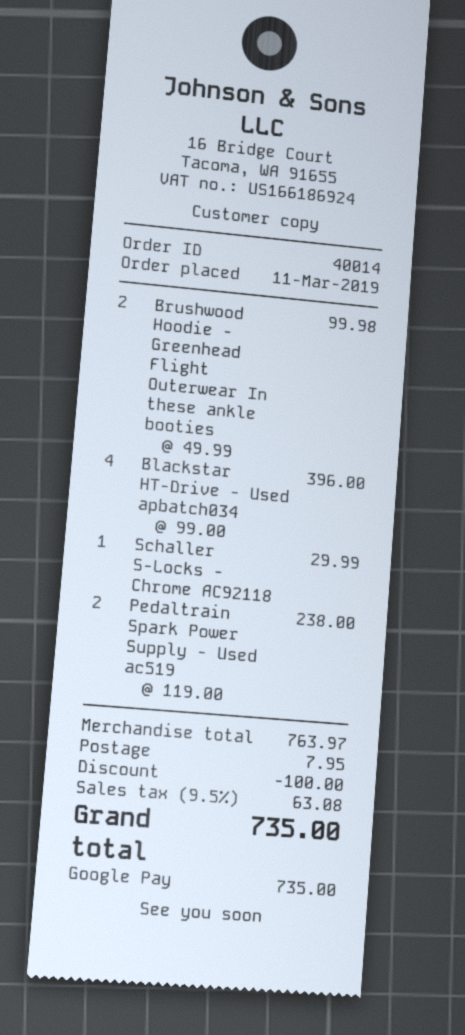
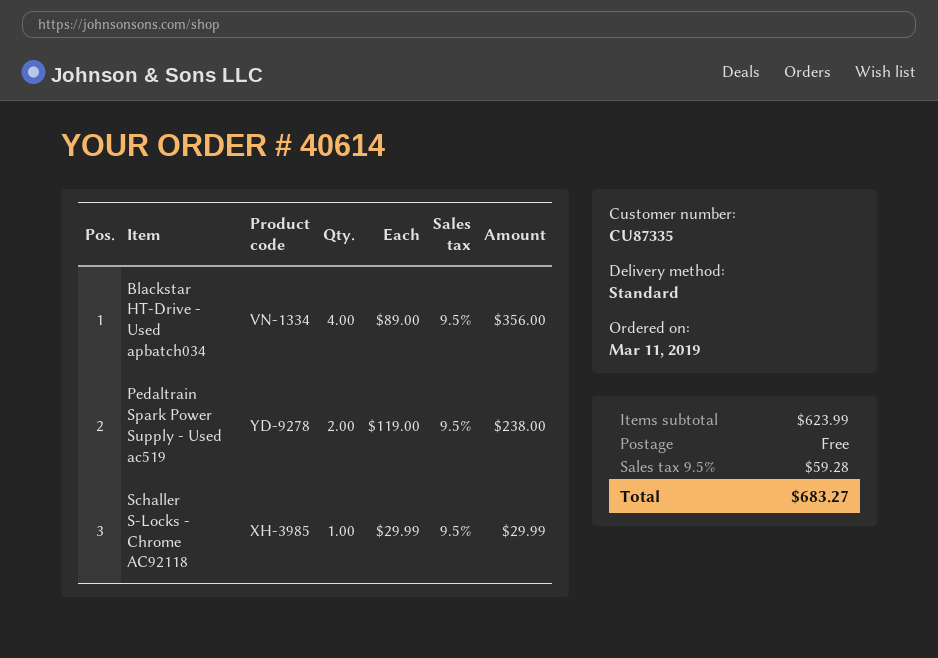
order number: 40014 -> 40614
Brushwood Hoodie - Greenhead Flight Outerwear In these ankle booties: 2 x 49.99 = 99.98 -> none
Blackstar HT-Drive - Used apbatch034: 4 x 99.00 = 396.00 -> 4 x 89.00 = 356.00
subtotal: 763.97 -> 623.99
discount: 100.00 -> none
shipping: 7.95 -> 0.00
tax: 9.5% = 63.08 -> 9.5% = 59.28
total: 735.00 -> 683.27

